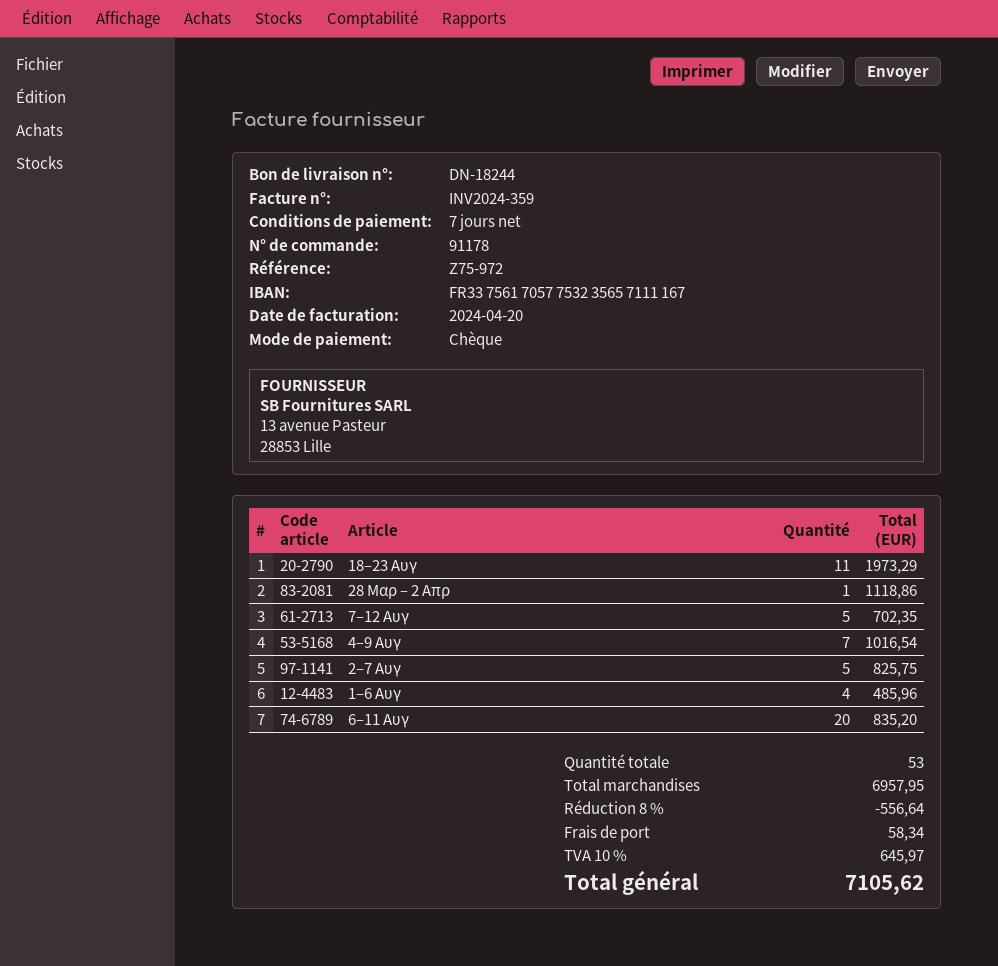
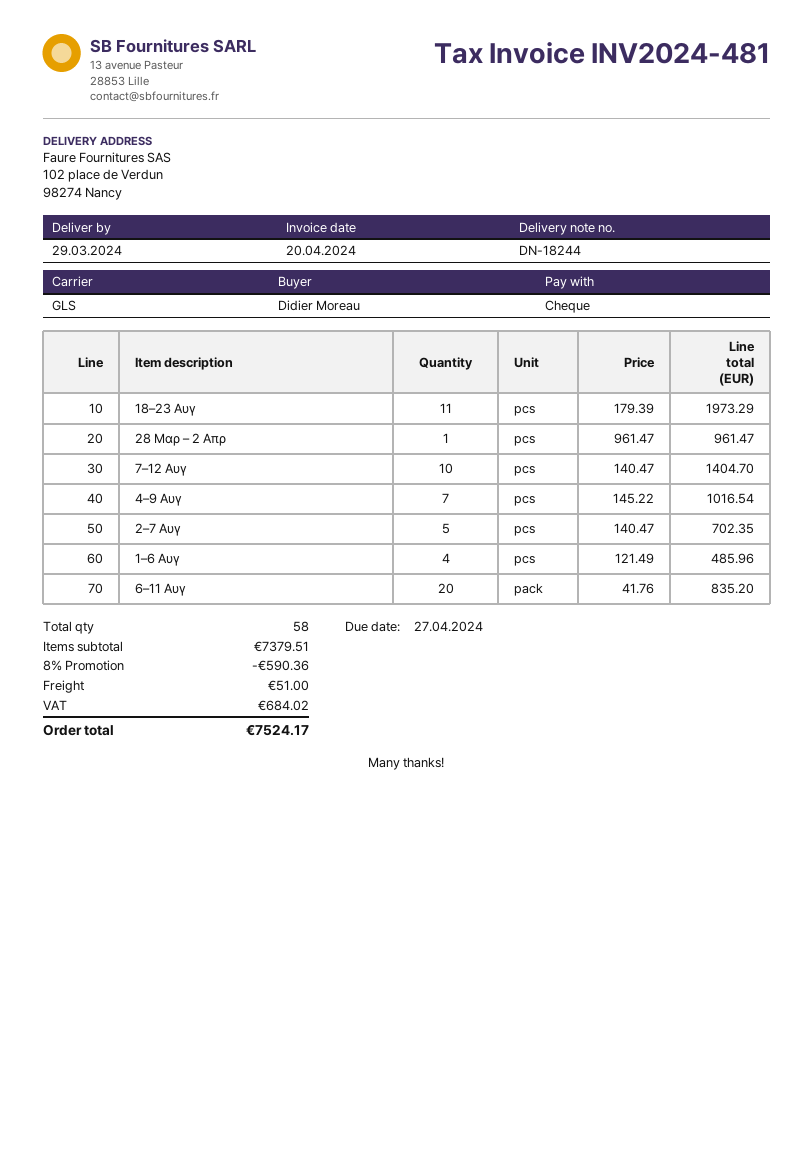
invoice number: INV2024-359 -> INV2024-481
28 Μαρ – 2 Απρ: 1 for 1118.86 -> 1 for 961.47
7–12 Αυγ: 5 for 702.35 -> 10 for 1404.70
2–7 Αυγ: 5 for 825.75 -> 5 for 702.35
total quantity: 53 -> 58
subtotal: 6957.95 -> 7379.51
discount: 8% = 556.64 -> 8% = 590.36
shipping: 58.34 -> 51.00
tax: 645.97 -> 684.02
total: 7105.62 -> 7524.17

